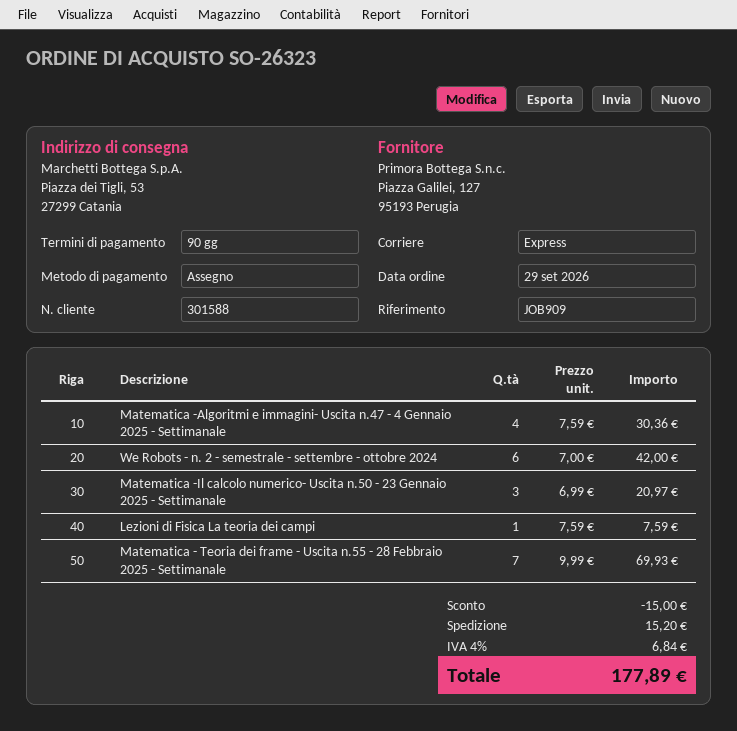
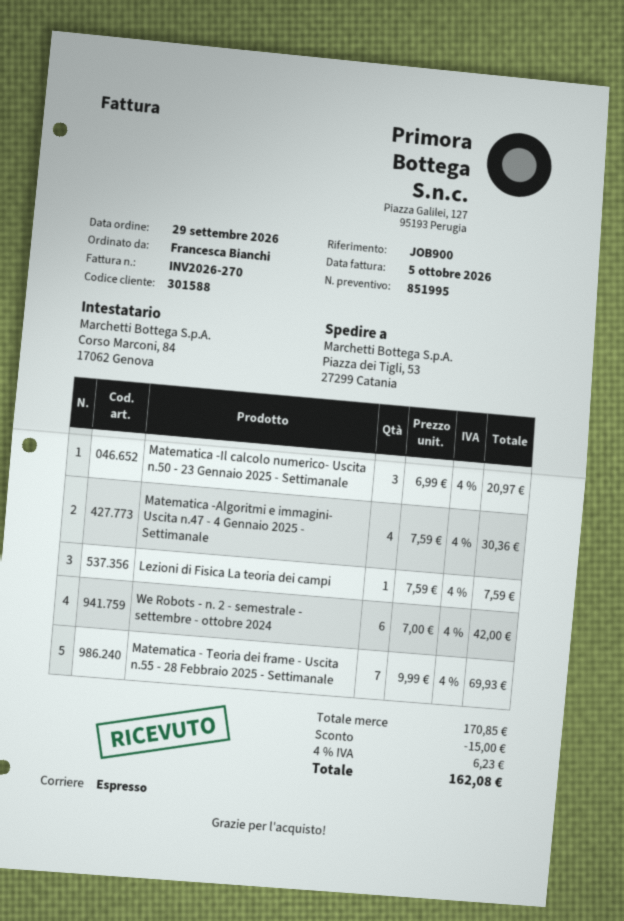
reference: JOB909 -> JOB900
shipping: 15.20 -> none
tax: 4% = 6.84 -> 4% = 6.23
total: 177.89 -> 162.08

